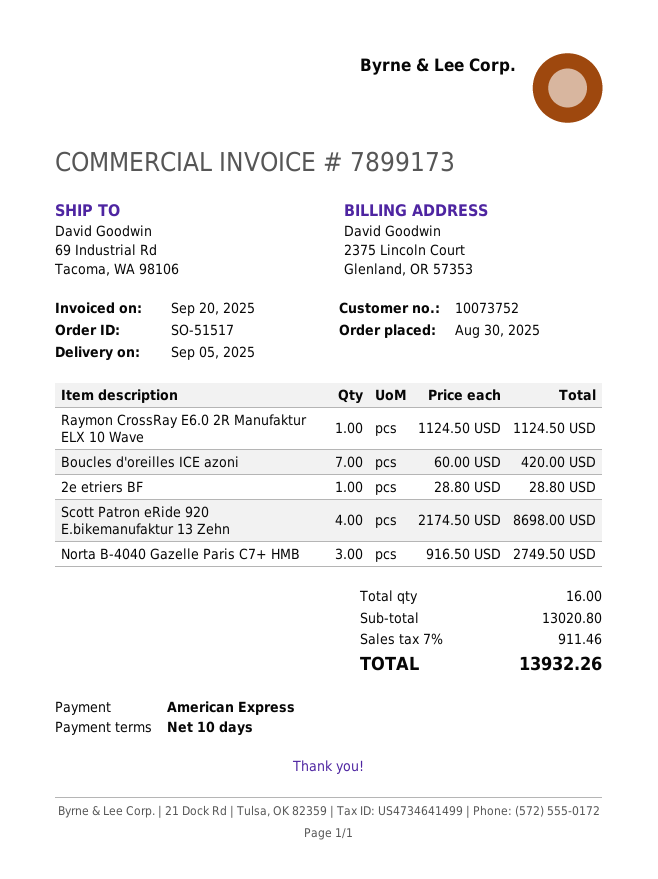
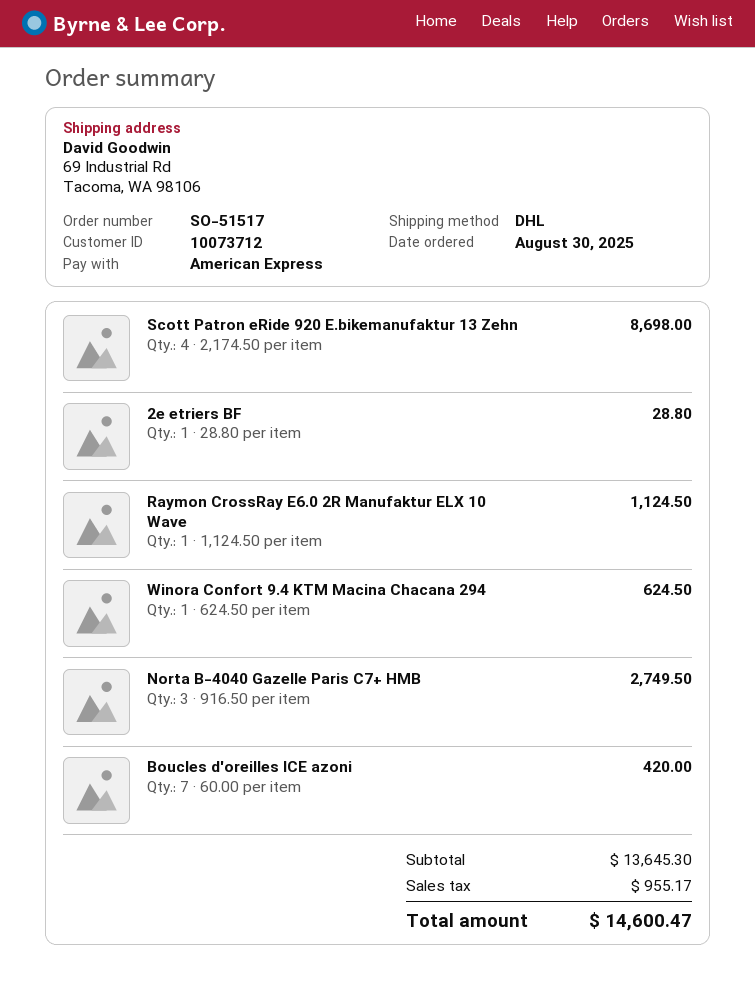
customer number: 10073752 -> 10073712
Winora Confort 9.4 KTM Macina Chacana 294: none -> 1 x 624.50 = 624.50
subtotal: 13020.80 -> 13645.30
tax: 911.46 -> 955.17
total: 13932.26 -> 14600.47

